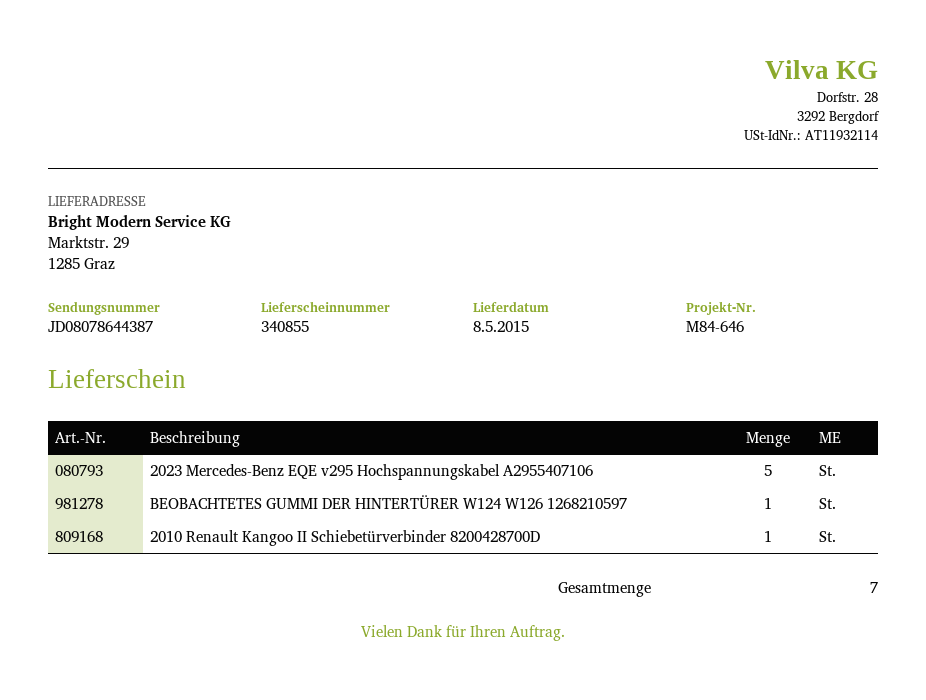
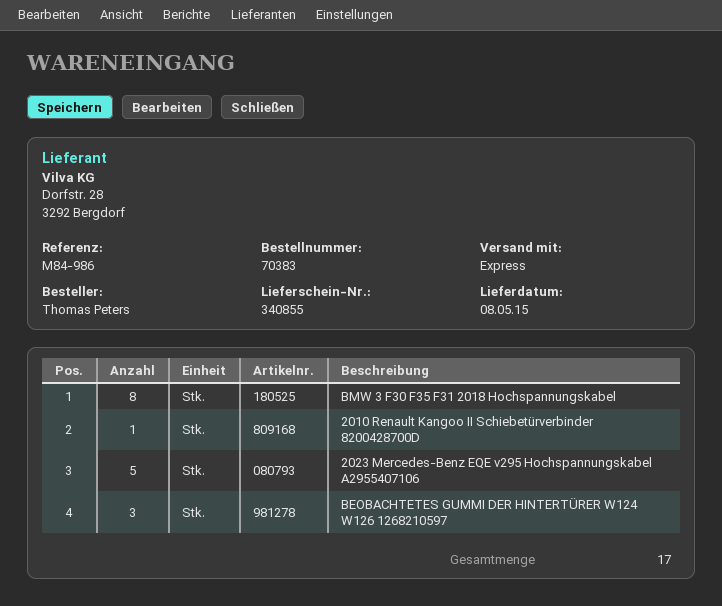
reference: M84-646 -> M84-986
BEOBACHTETES GUMMI DER HINTERTÜRER W124 W126 1268210597: 1 -> 3
BMW 3 F30 F35 F31 2018 Hochspannungskabel: none -> 8
total quantity: 7 -> 17

